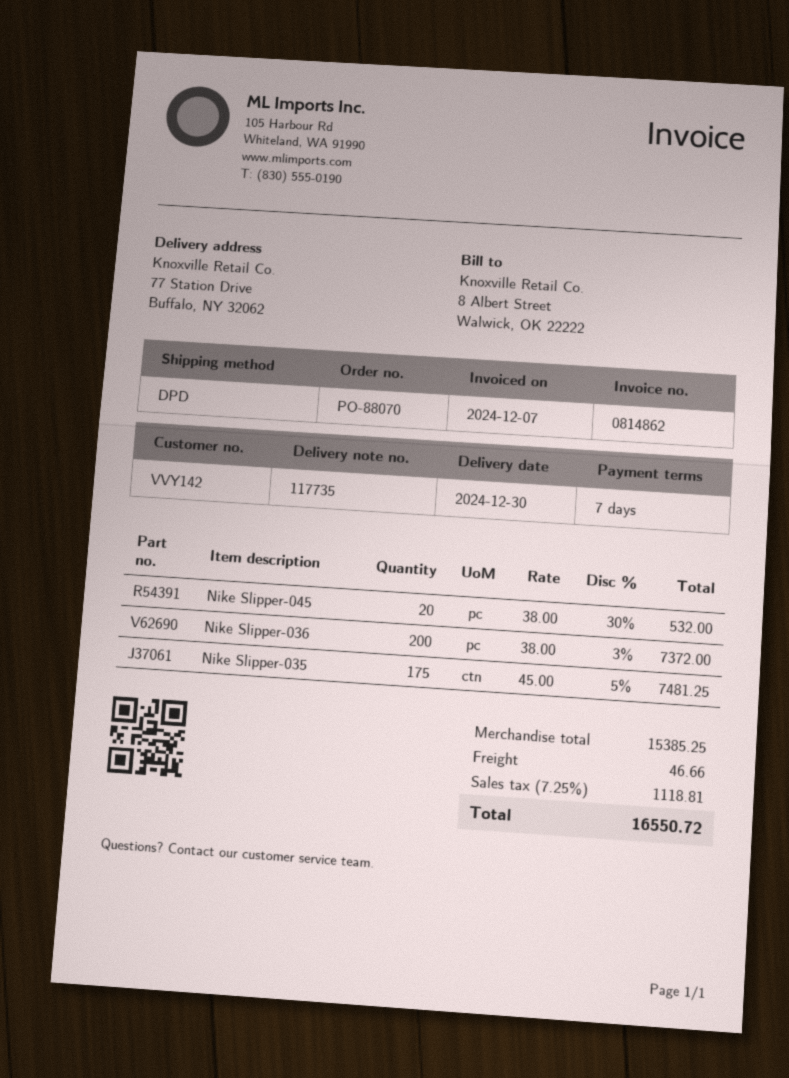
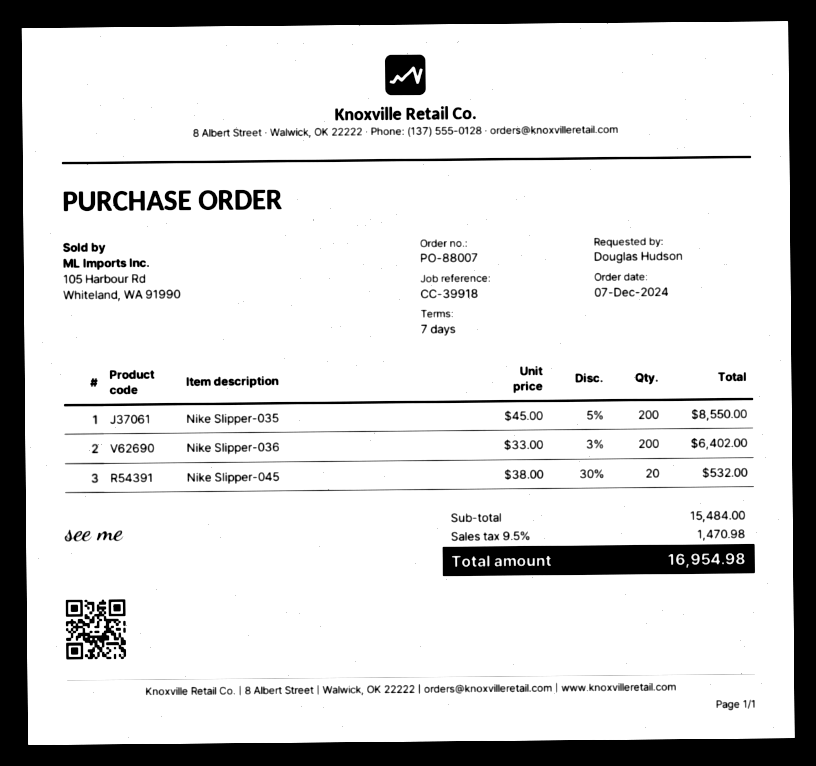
order number: PO-88070 -> PO-88007
Nike Slipper-036: 200 x 38.00 - 3% = 7372.00 -> 200 x 33.00 - 3% = 6402.00
Nike Slipper-035: 175 x 45.00 - 5% = 7481.25 -> 200 x 45.00 - 5% = 8550.00
subtotal: 15385.25 -> 15484.00
shipping: 46.66 -> none
tax: 7.25% = 1118.81 -> 9.5% = 1470.98
total: 16550.72 -> 16954.98

